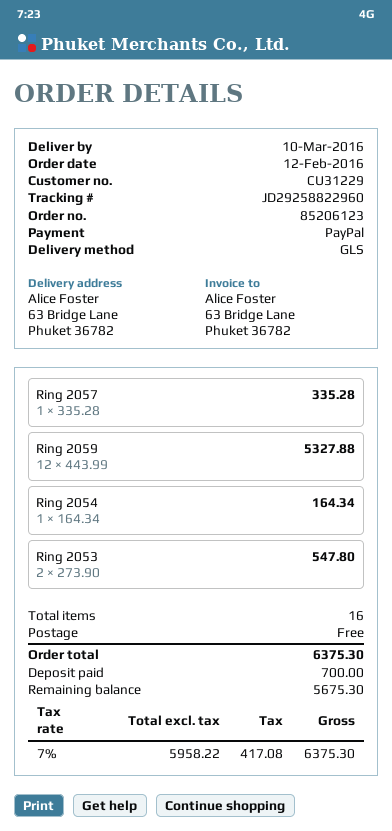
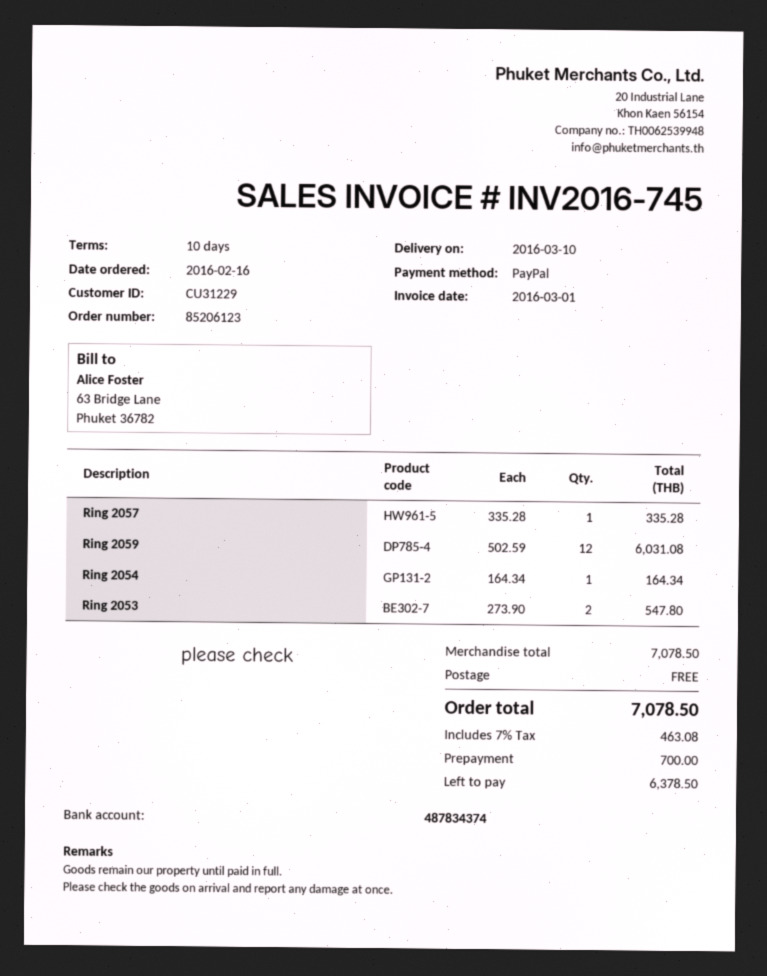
order date: 2016-02-12 -> 2016-02-16
Ring 2059: 12 x 443.99 = 5327.88 -> 12 x 502.59 = 6031.08
tax: 7% = 417.08 -> 7% = 463.08
total: 6375.30 -> 7078.50
balance: 5675.30 -> 6378.50

